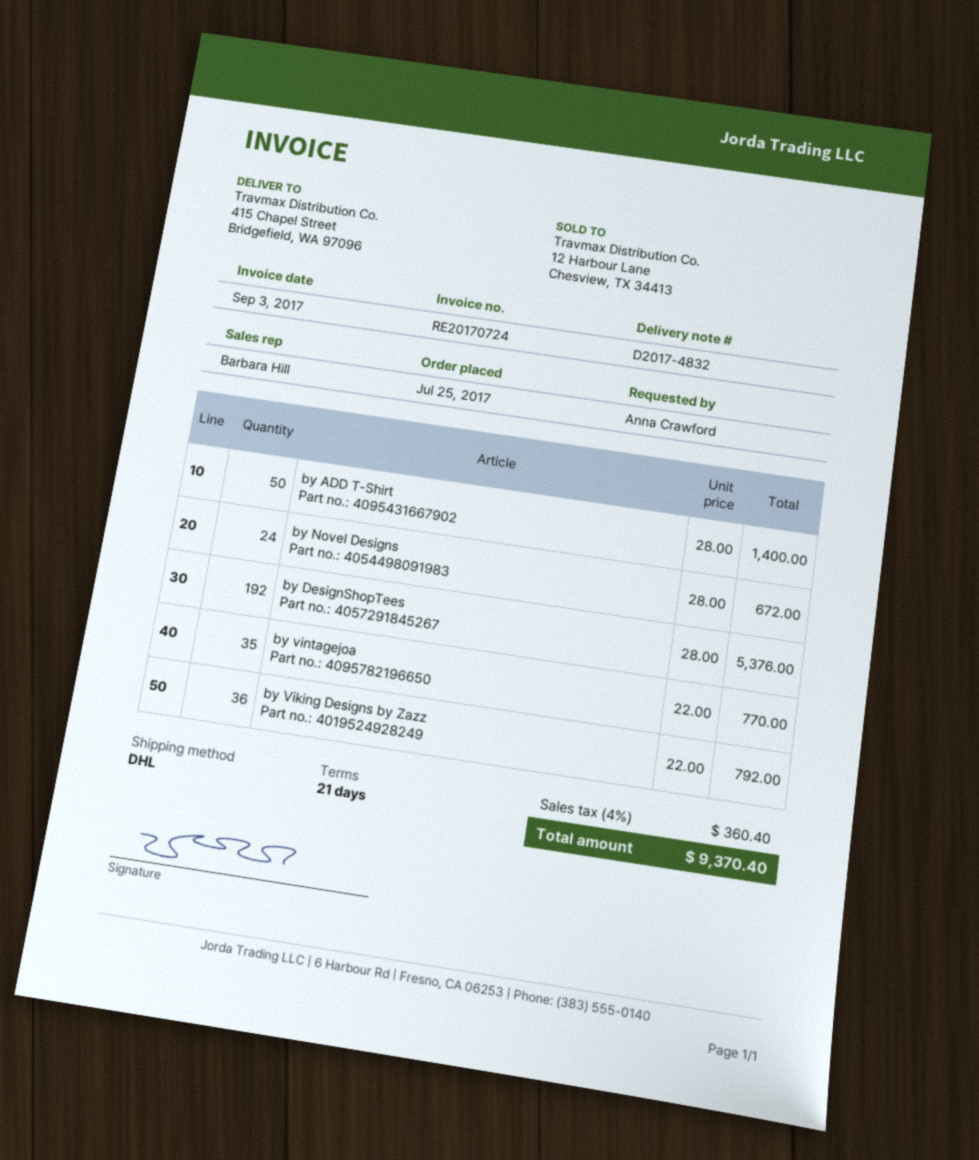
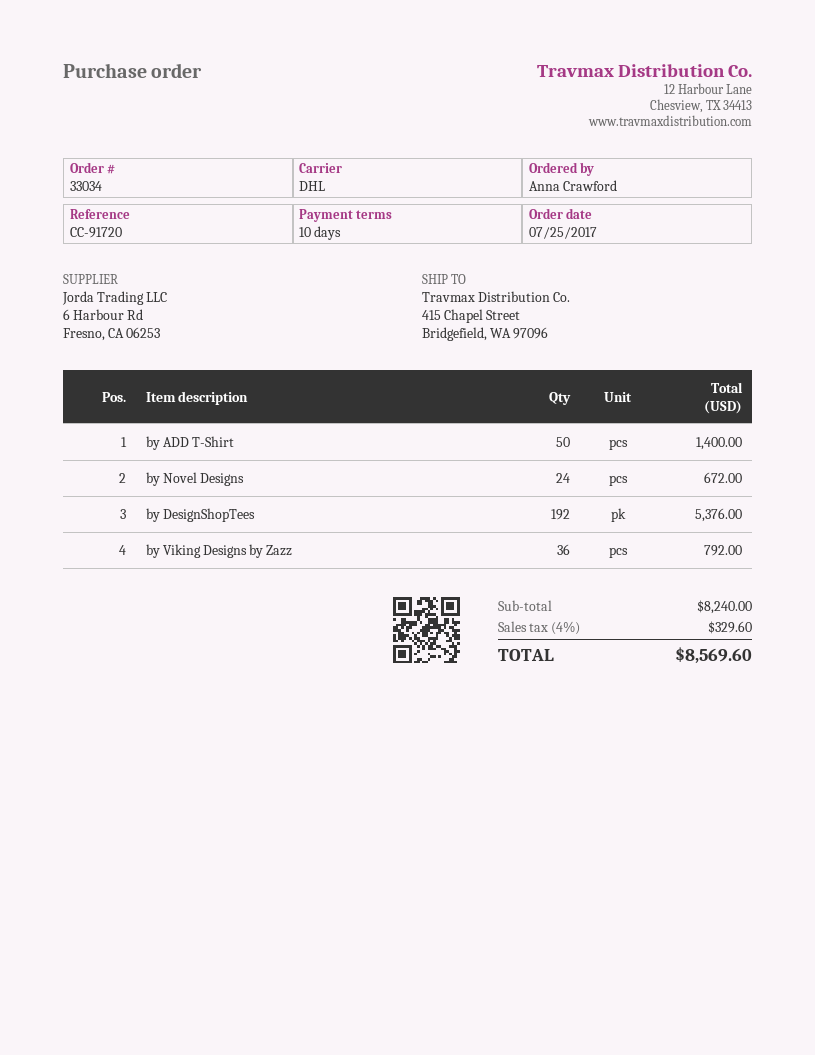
payment terms: 21 days -> 10 days
by vintagejoa: 35 for 770.00 -> none
tax: 4% = 360.40 -> 4% = 329.60
total: 9370.40 -> 8569.60

